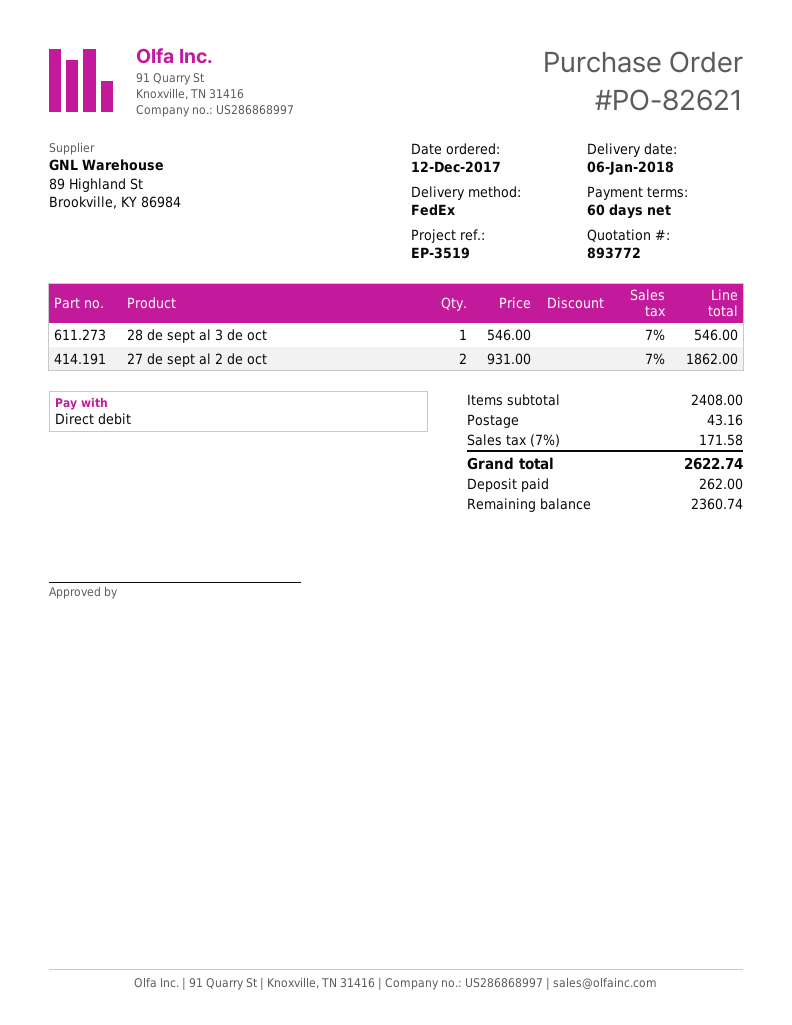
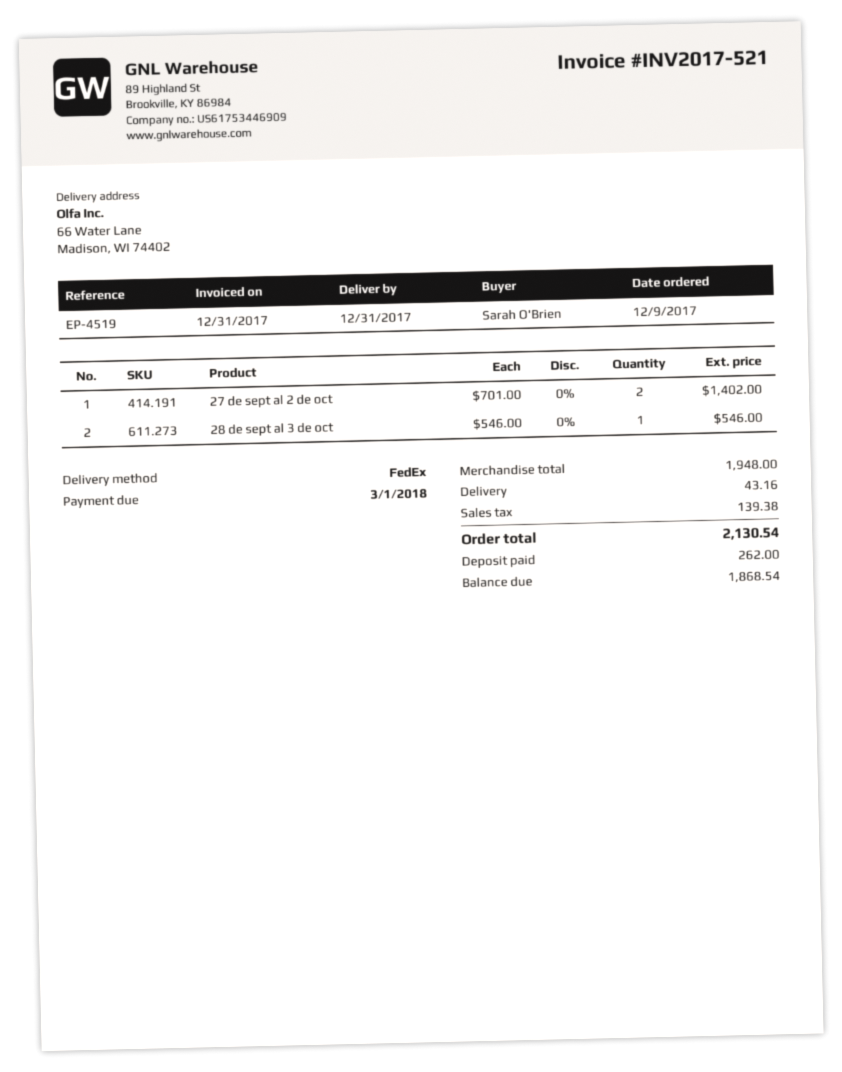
order date: 2017-12-12 -> 2017-12-09
delivery date: 2018-01-06 -> 2017-12-31
reference: EP-3519 -> EP-4519
27 de sept al 2 de oct: 2 x 931.00 = 1862.00 -> 2 x 701.00 = 1402.00
subtotal: 2408.00 -> 1948.00
tax: 171.58 -> 139.38
total: 2622.74 -> 2130.54
balance: 2360.74 -> 1868.54

